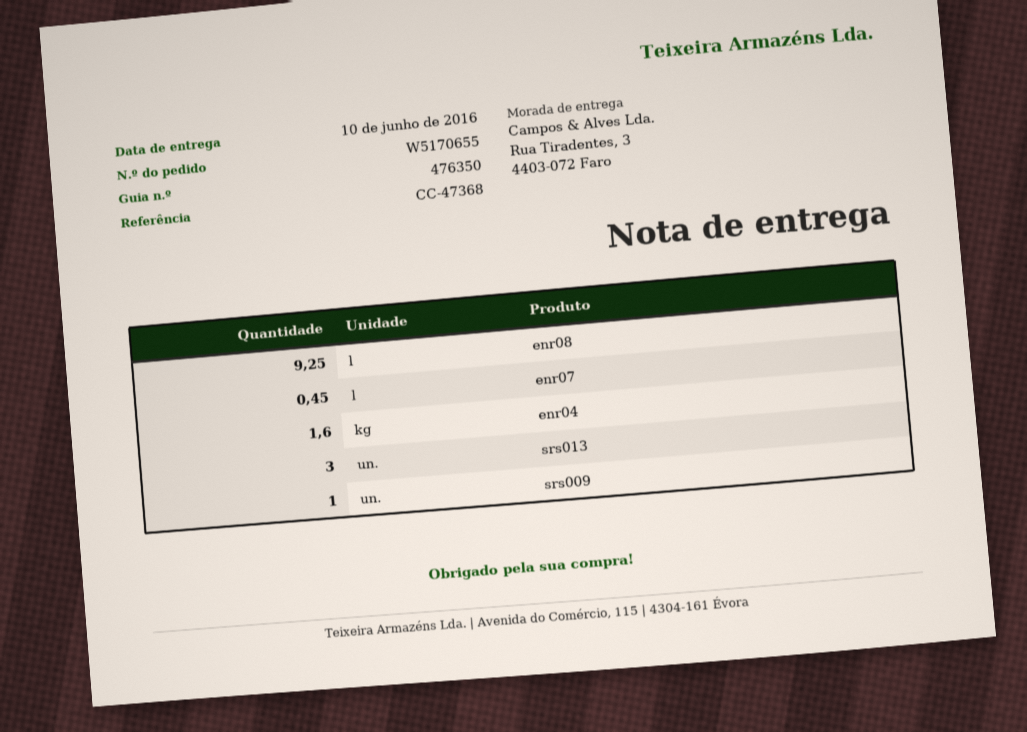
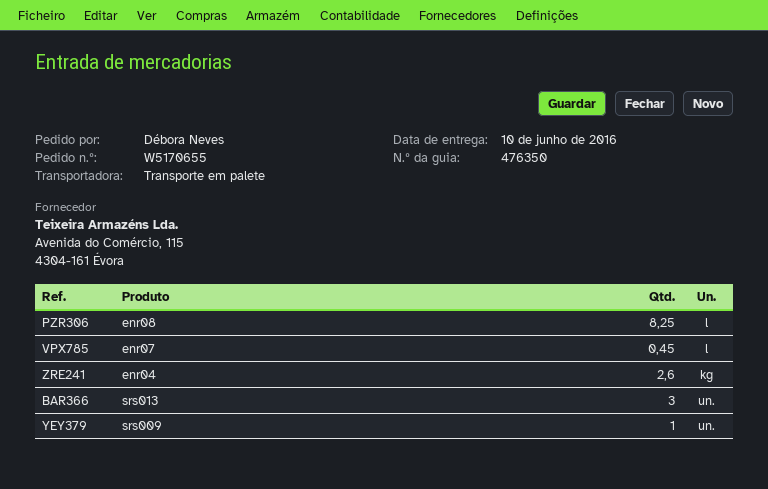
enr08: 9.25 -> 8.25
enr04: 1.6 -> 2.6

